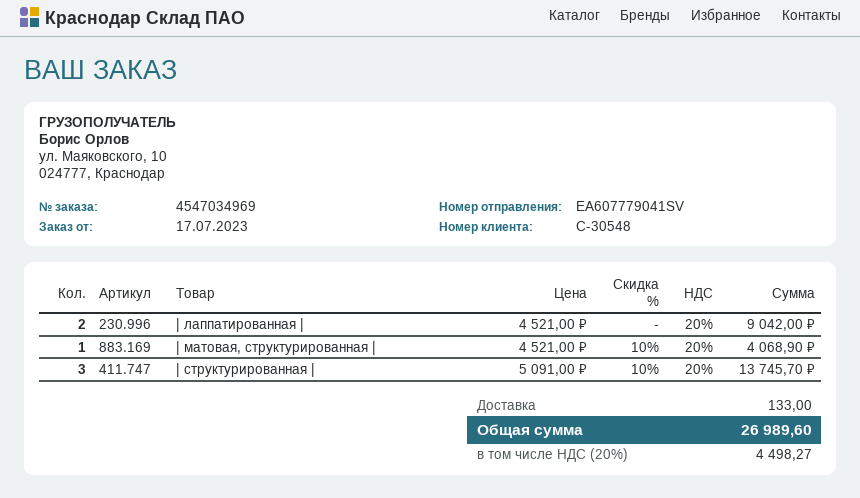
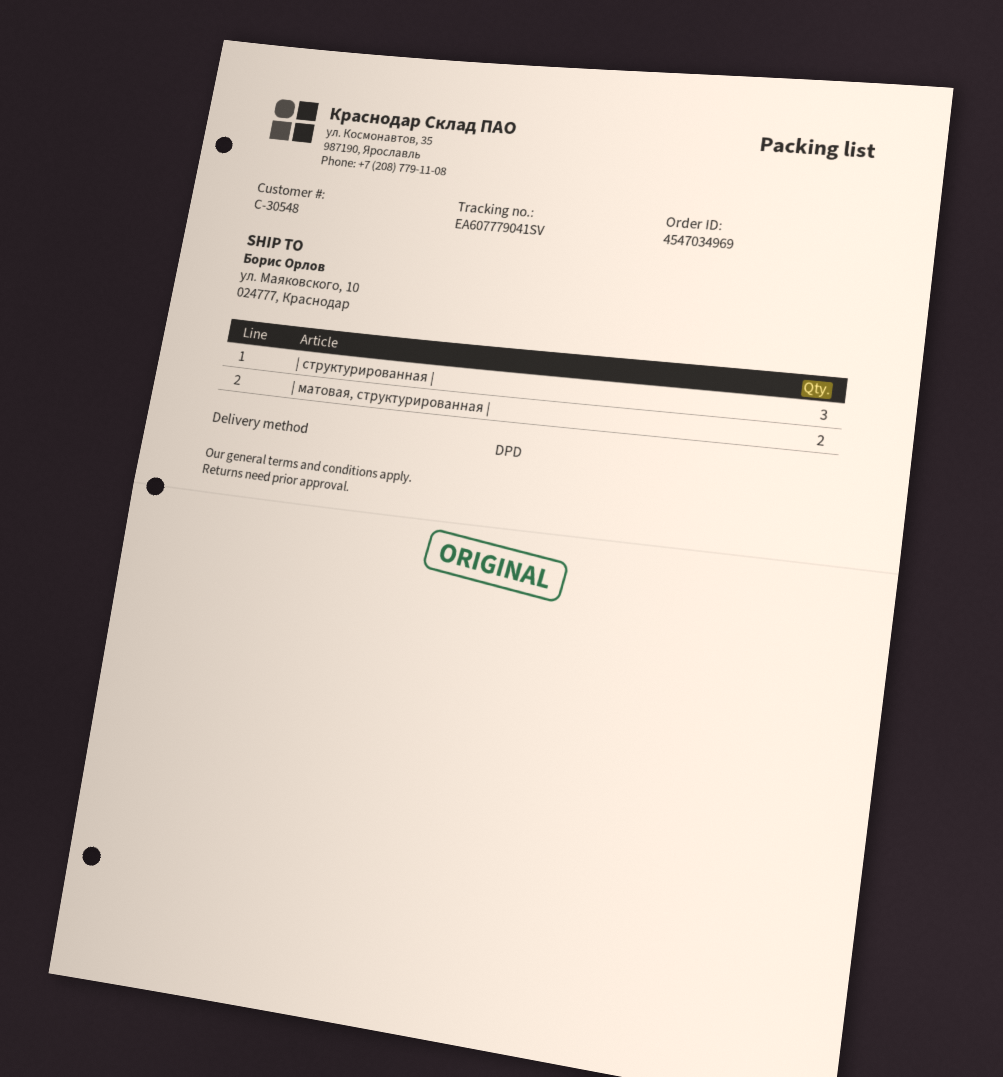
| лаппатированная |: 2 -> none
| матовая, структурированная |: 1 -> 2

